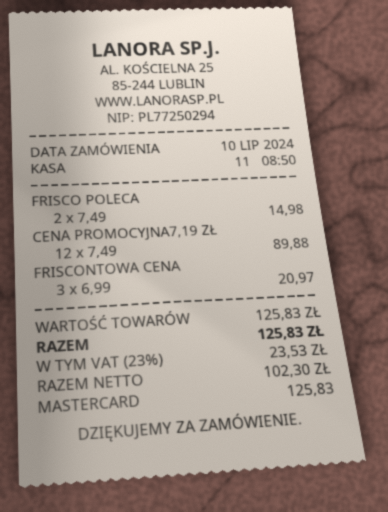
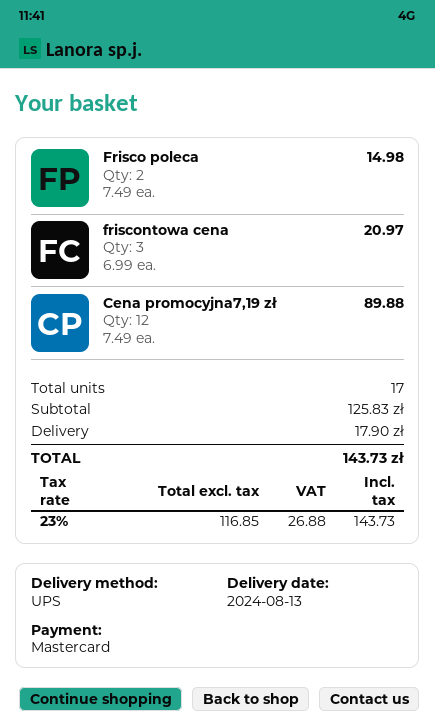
shipping: none -> 17.90
net: 102.30 -> 116.85
tax: 23% = 23.53 -> 23% = 26.88
total: 125.83 -> 143.73

